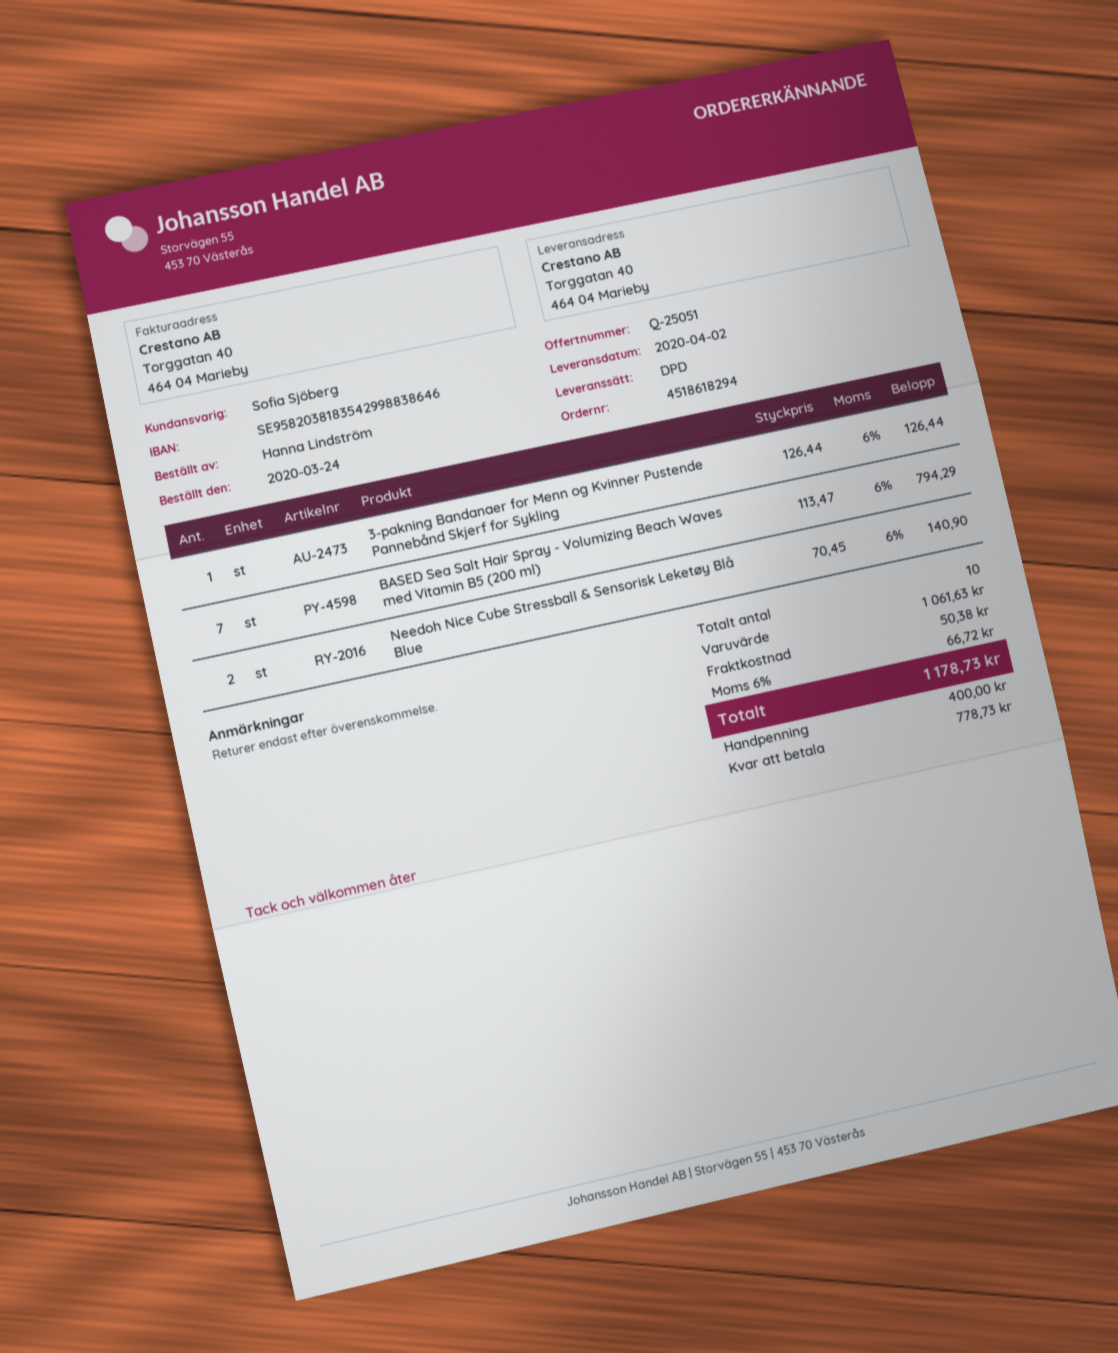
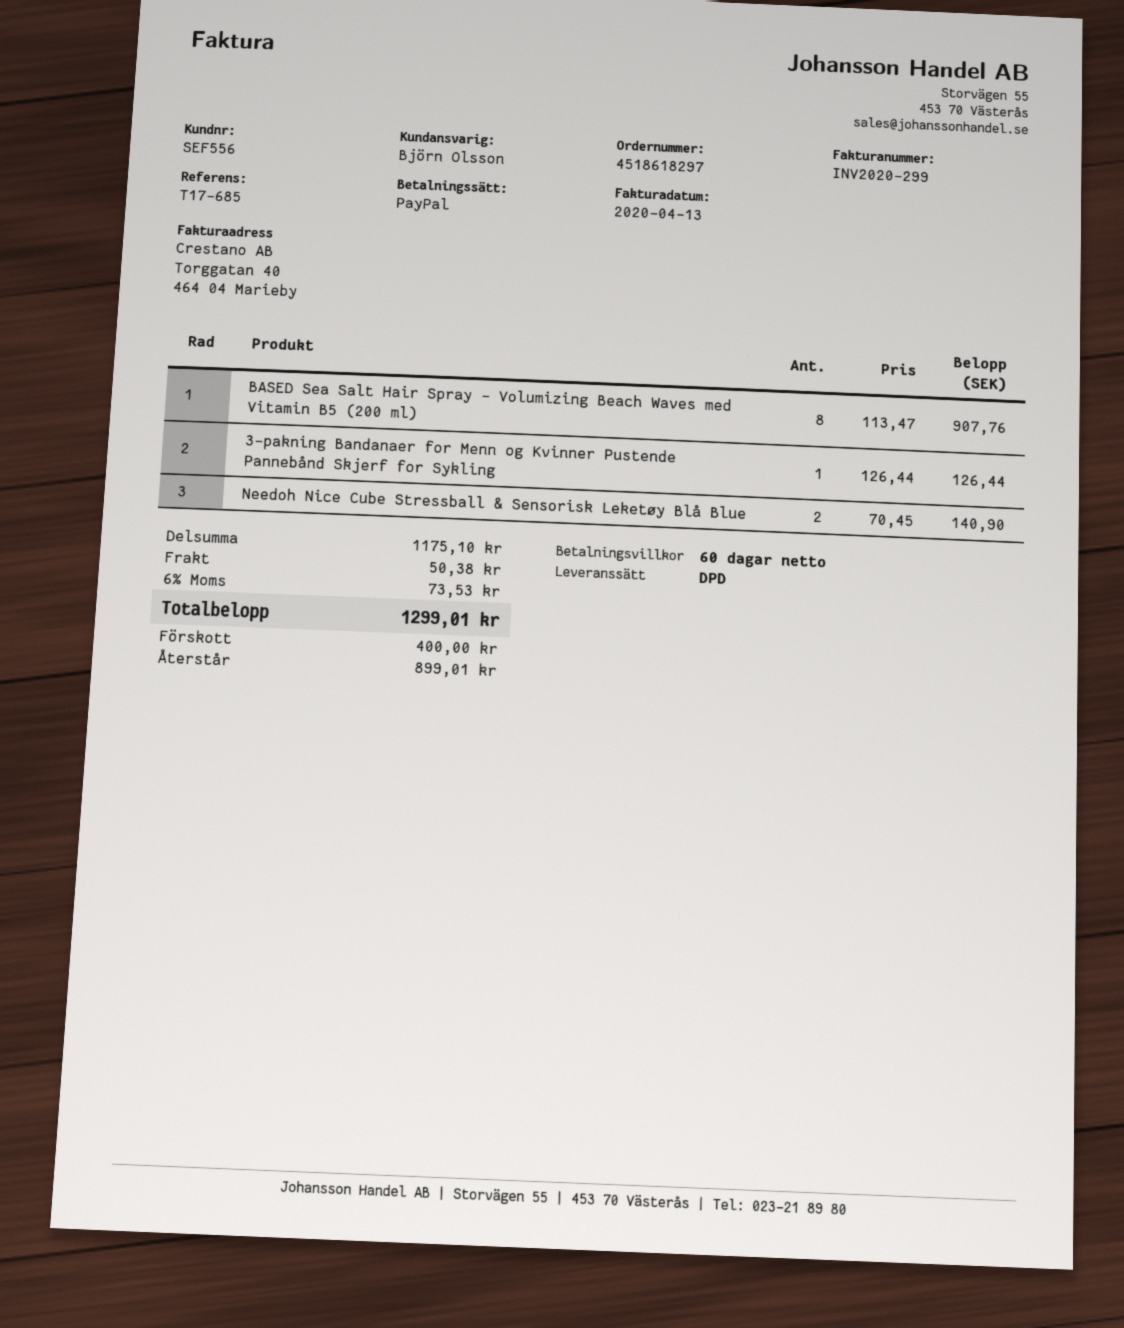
order number: 4518618294 -> 4518618297
sales rep: Sofia Sjöberg -> Björn Olsson
BASED Sea Salt Hair Spray - Volumizing Beach Waves med Vitamin B5 (200 ml): 7 x 113.47 = 794.29 -> 8 x 113.47 = 907.76
subtotal: 1061.63 -> 1175.10
tax: 6% = 66.72 -> 6% = 73.53
total: 1178.73 -> 1299.01
balance: 778.73 -> 899.01

